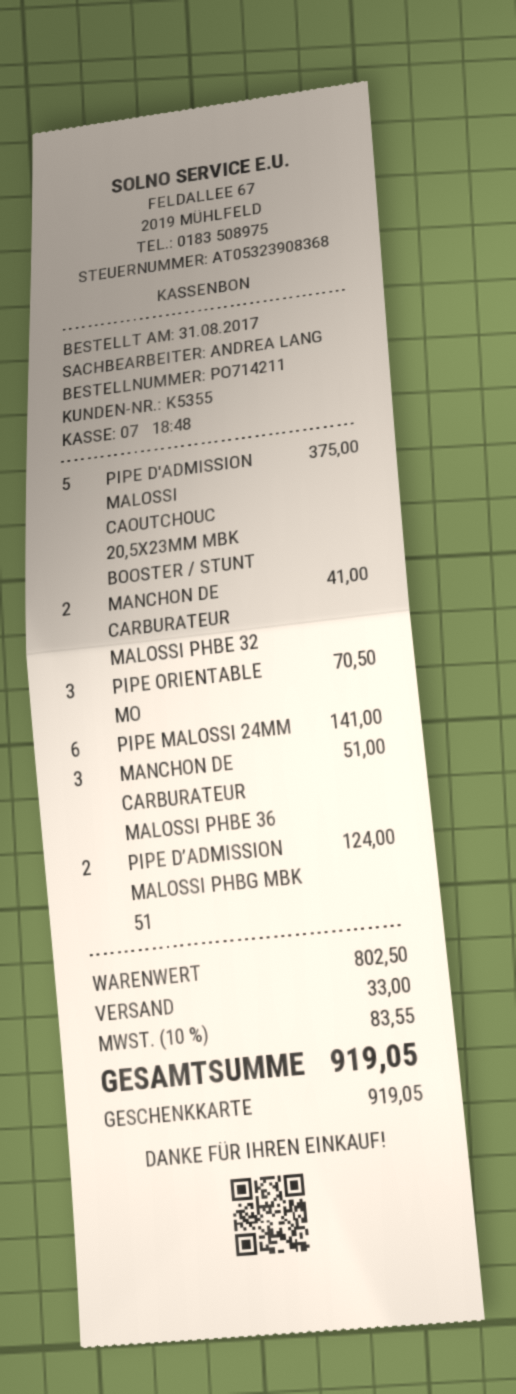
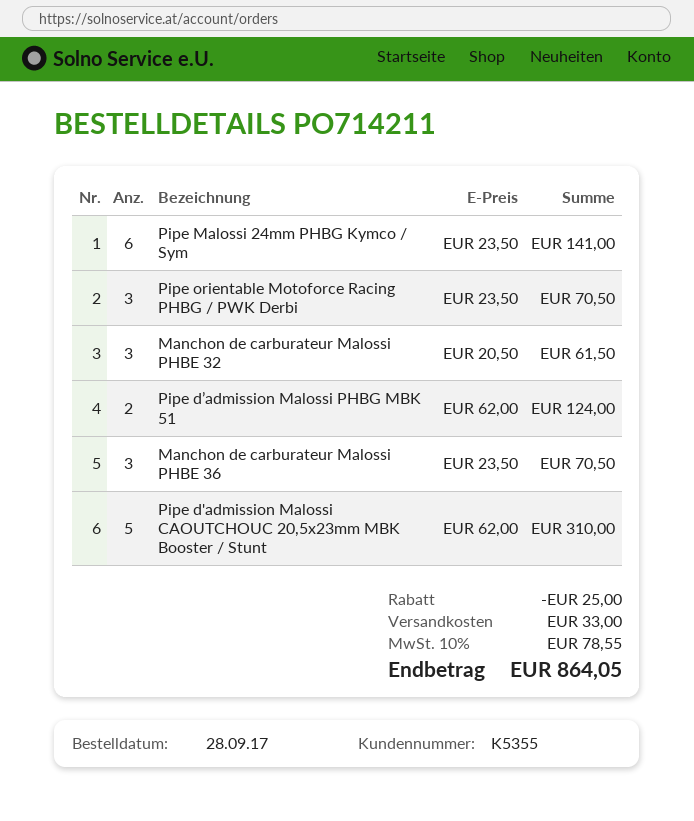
order date: 2017-08-31 -> 2017-09-28
PIPE D'ADMISSION MALOSSI CAOUTCHOUC 20,5X23MM MBK BOOSTER / STUNT: 5 for 375.00 -> 5 for 310.00
MANCHON DE CARBURATEUR MALOSSI PHBE 32: 2 for 41.00 -> 3 for 61.50
MANCHON DE CARBURATEUR MALOSSI PHBE 36: 3 for 51.00 -> 3 for 70.50
discount: none -> 25.00
tax: 10% = 83.55 -> 10% = 78.55
total: 919.05 -> 864.05

